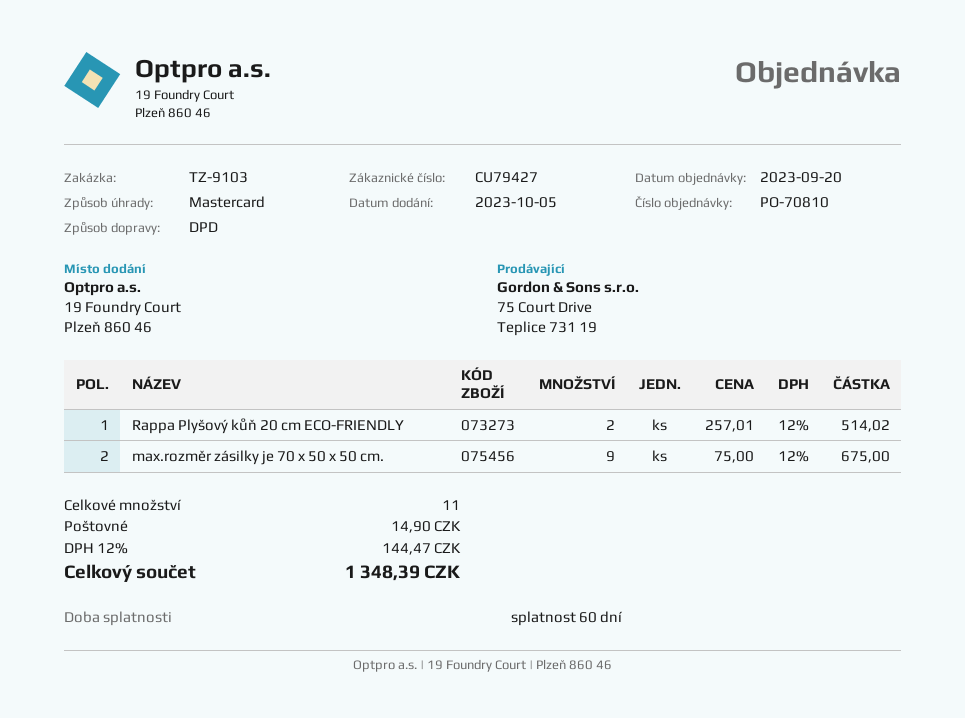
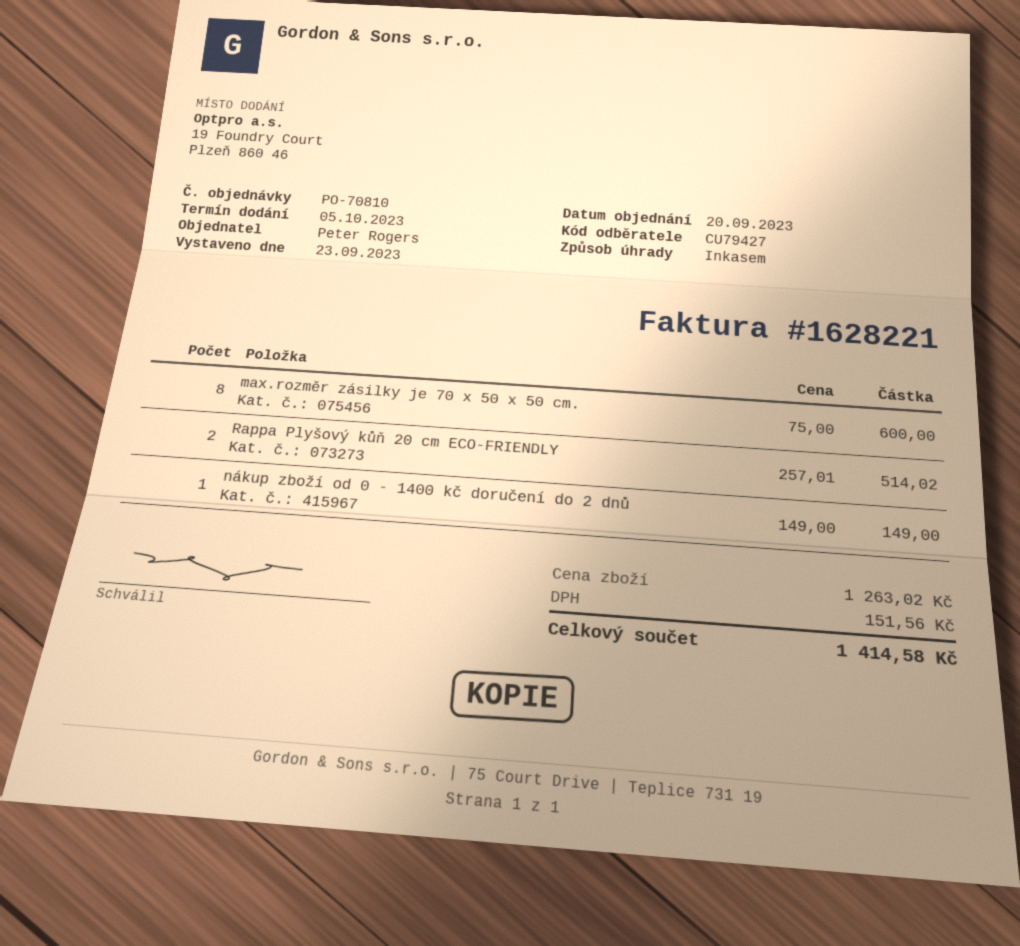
payment method: Mastercard -> direct debit
max.rozměr zásilky je 70 x 50 x 50 cm.: 9 x 75.00 = 675.00 -> 8 x 75.00 = 600.00
nákup zboží od 0 - 1400 kč doručení do 2 dnů: none -> 1 x 149.00 = 149.00
shipping: 14.90 -> none
tax: 144.47 -> 151.56
total: 1348.39 -> 1414.58

